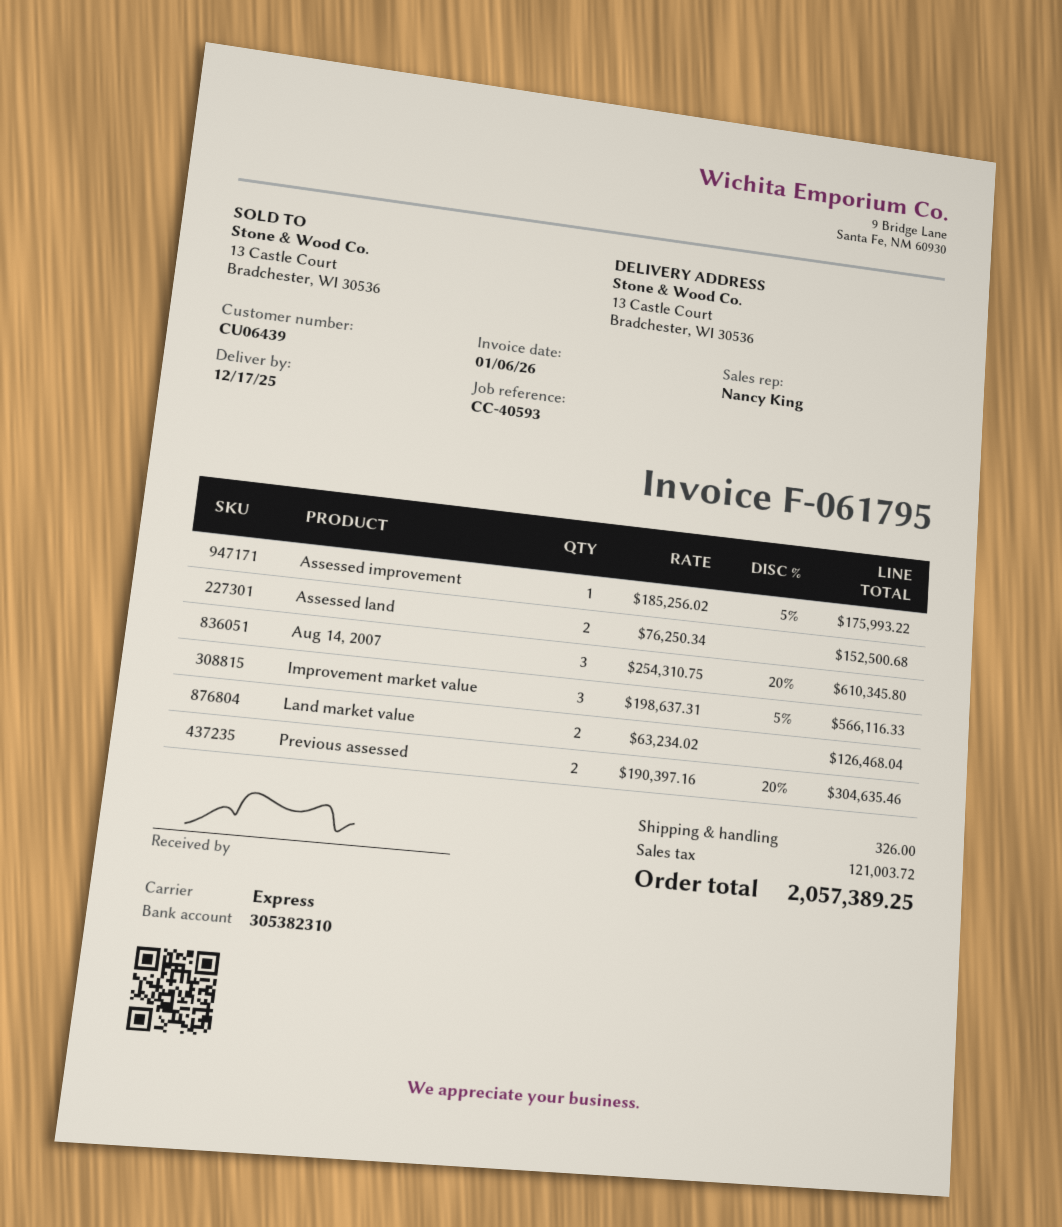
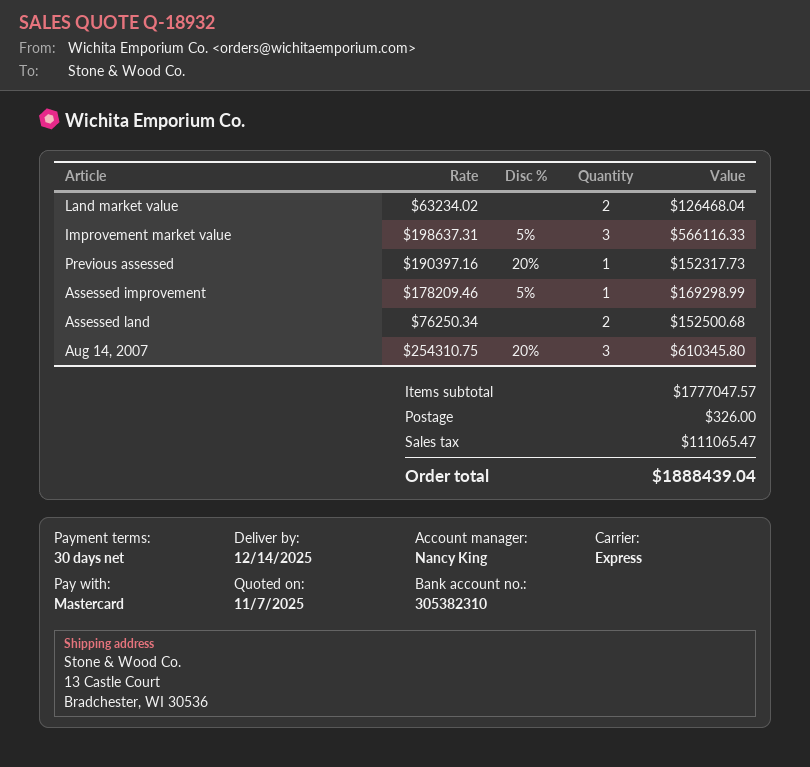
delivery date: 2025-12-17 -> 2025-12-14
Assessed improvement: 1 x 185256.02 - 5% = 175993.22 -> 1 x 178209.46 - 5% = 169298.99
Previous assessed: 2 x 190397.16 - 20% = 304635.46 -> 1 x 190397.16 - 20% = 152317.73
tax: 121003.72 -> 111065.47
total: 2057389.25 -> 1888439.04

